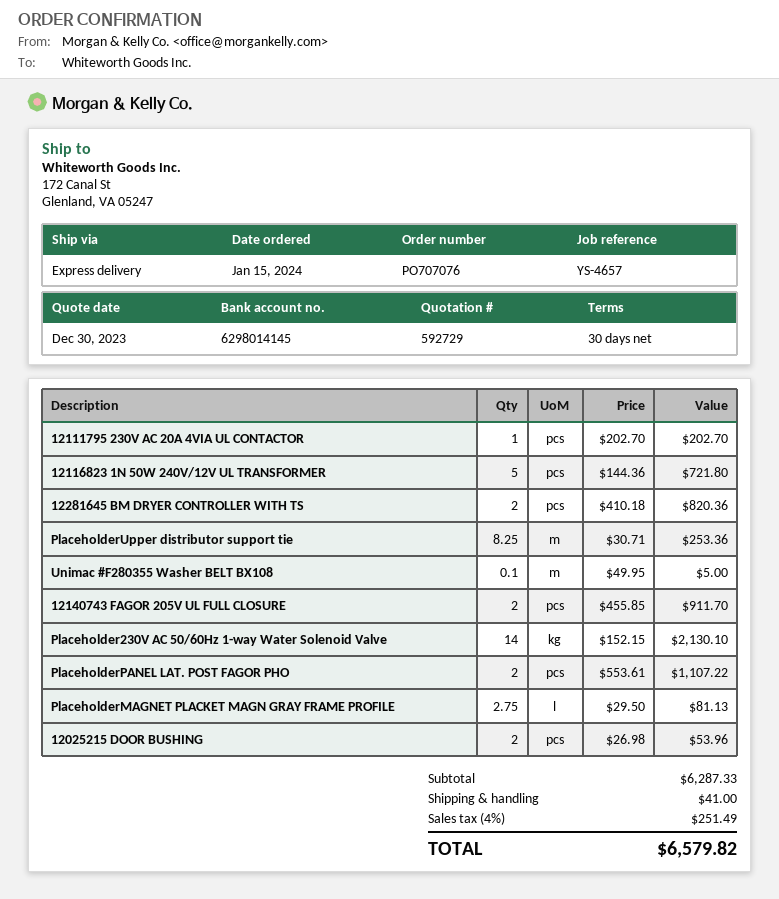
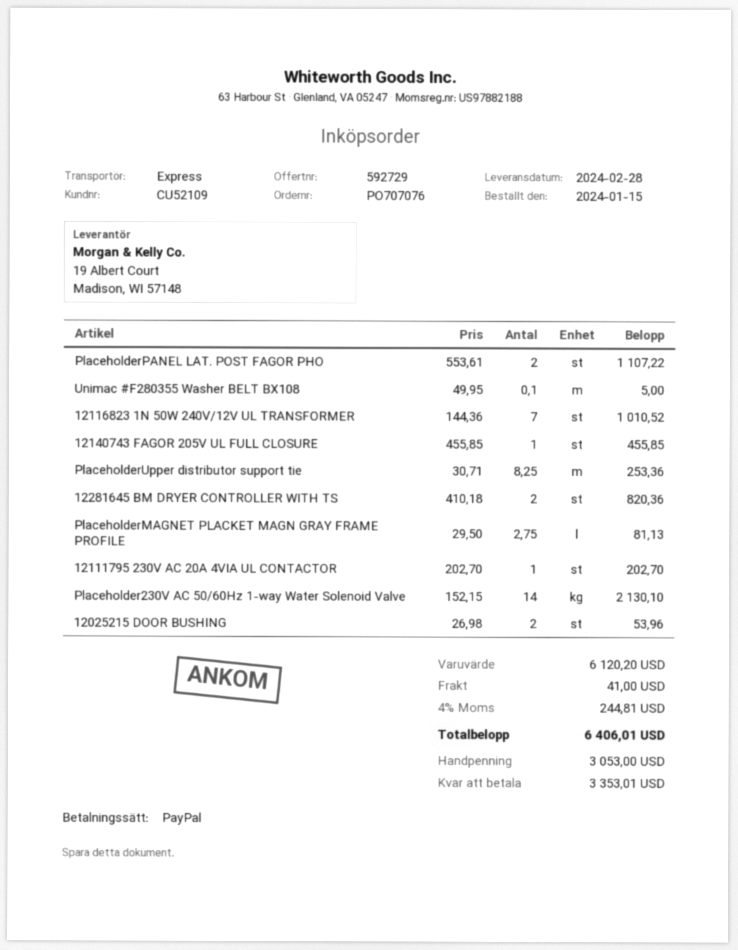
12116823 1N 50W 240V/12V UL TRANSFORMER: 5 x 144.36 = 721.80 -> 7 x 144.36 = 1010.52
12140743 FAGOR 205V UL FULL CLOSURE: 2 x 455.85 = 911.70 -> 1 x 455.85 = 455.85
subtotal: 6287.33 -> 6120.20
tax: 4% = 251.49 -> 4% = 244.81
total: 6579.82 -> 6406.01

